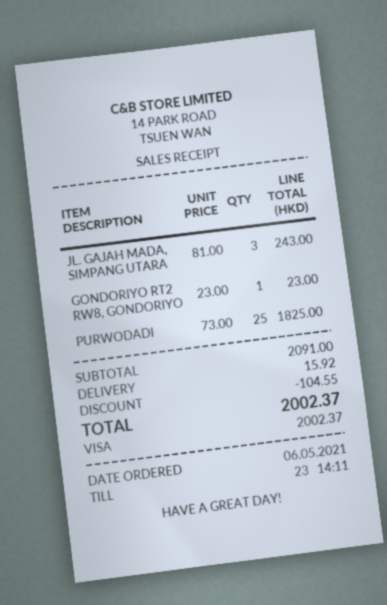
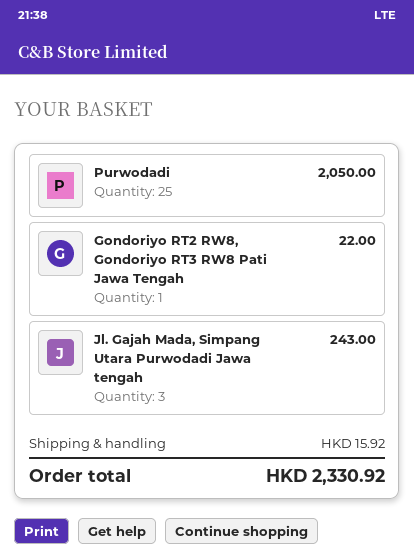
GONDORIYO RT2 RW8, GONDORIYO: 1 for 23.00 -> 1 for 22.00
PURWODADI: 25 for 1825.00 -> 25 for 2050.00
discount: 104.55 -> none
total: 2002.37 -> 2330.92

